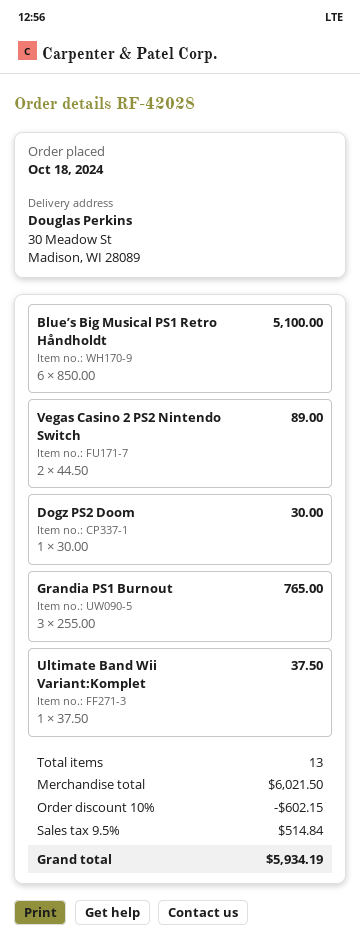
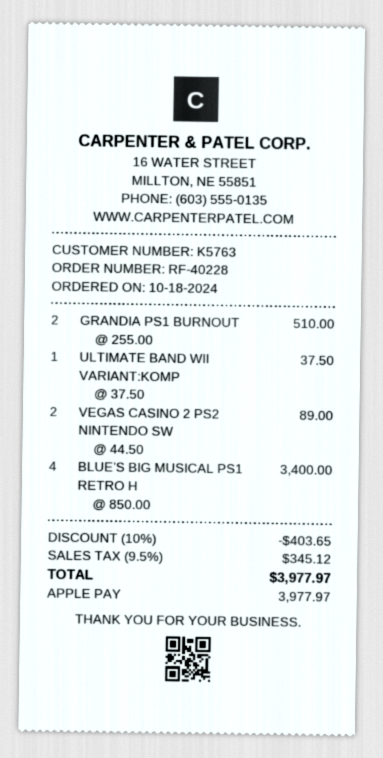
order number: RF-42028 -> RF-40228
Blue’s Big Musical PS1 Retro Håndholdt: 6 x 850.00 = 5100.00 -> 4 x 850.00 = 3400.00
Dogz PS2 Doom: 1 x 30.00 = 30.00 -> none
Grandia PS1 Burnout: 3 x 255.00 = 765.00 -> 2 x 255.00 = 510.00
discount: 10% = 602.15 -> 10% = 403.65
tax: 9.5% = 514.84 -> 9.5% = 345.12
total: 5934.19 -> 3977.97

